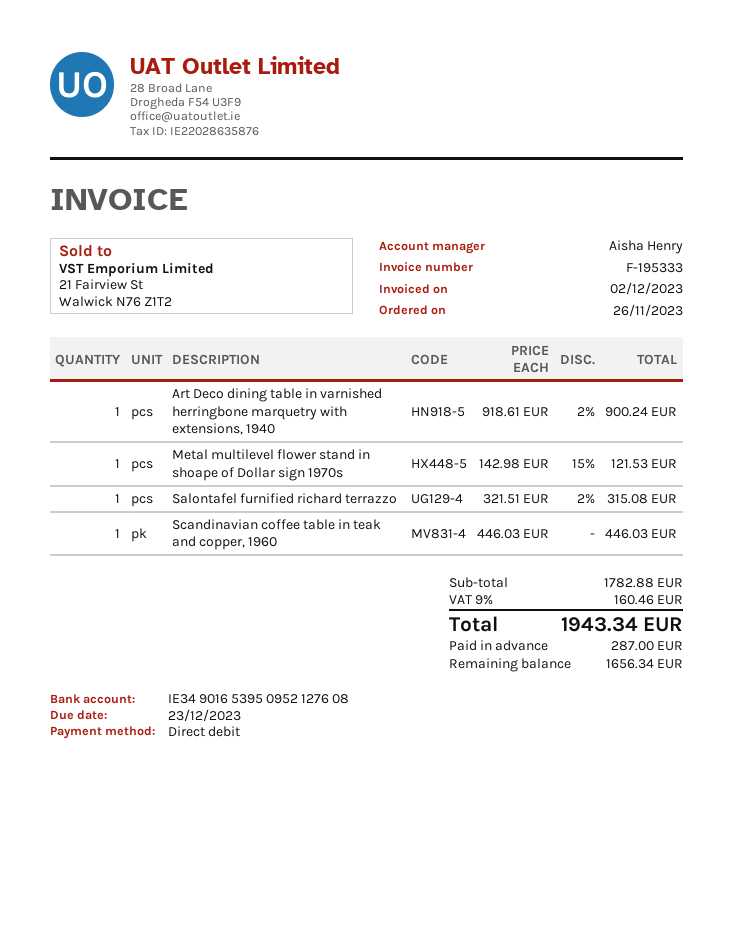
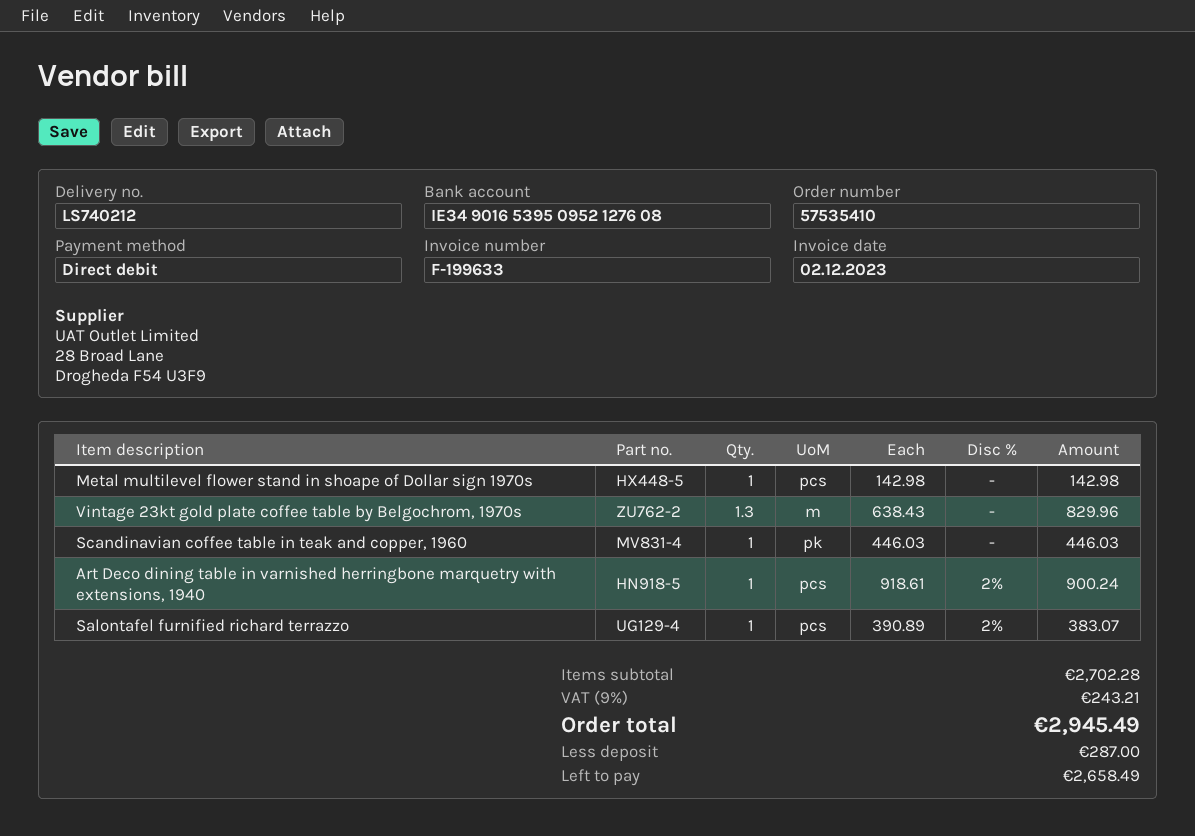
invoice number: F-195333 -> F-199633
Metal multilevel flower stand in shoape of Dollar sign 1970s: 1 x 142.98 - 15% = 121.53 -> 1 x 142.98 = 142.98
Salontafel furnified richard terrazzo: 1 x 321.51 - 2% = 315.08 -> 1 x 390.89 - 2% = 383.07
Vintage 23kt gold plate coffee table by Belgochrom, 1970s: none -> 1.3 x 638.43 = 829.96
subtotal: 1782.88 -> 2702.28
tax: 9% = 160.46 -> 9% = 243.21
total: 1943.34 -> 2945.49
balance: 1656.34 -> 2658.49

